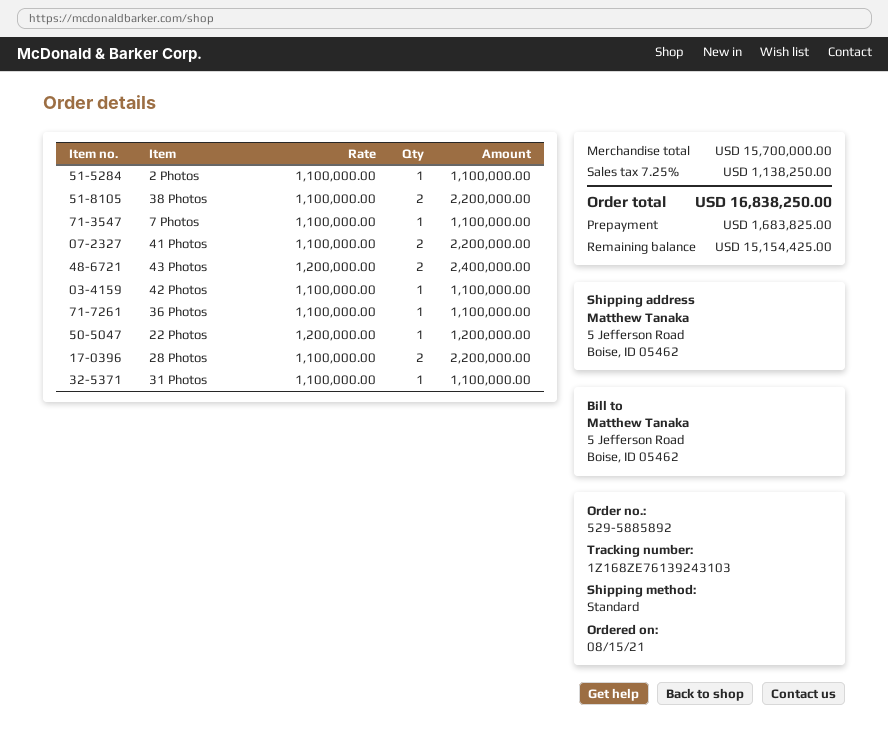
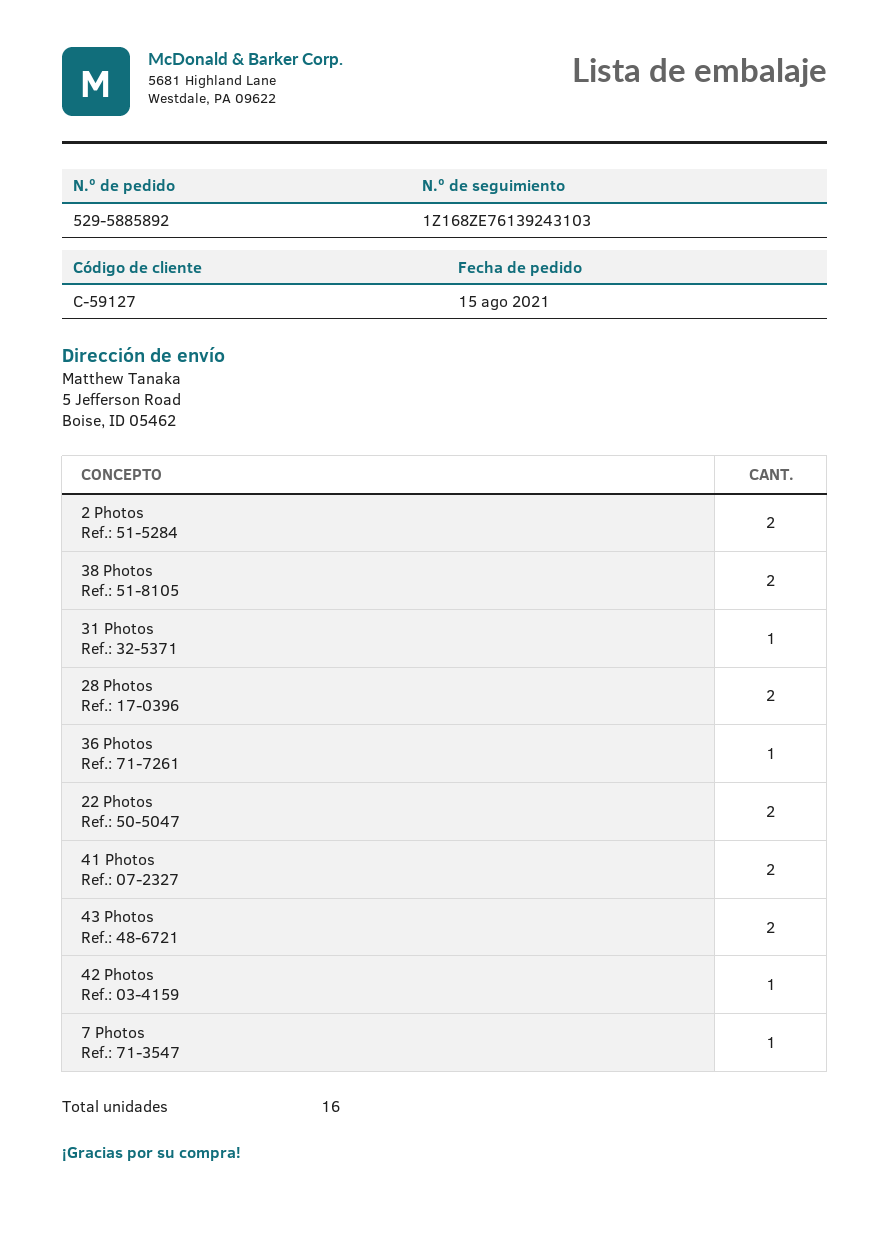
2 Photos: 1 -> 2
22 Photos: 1 -> 2

